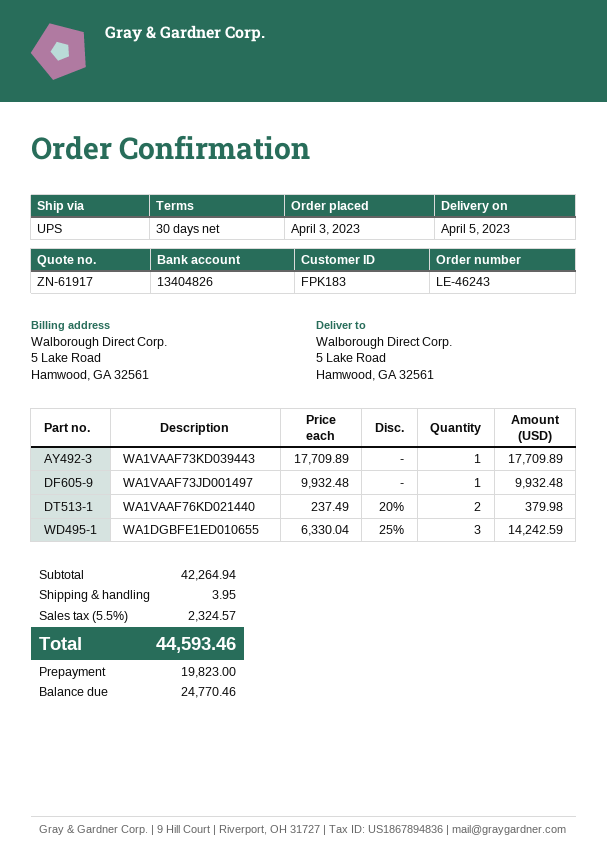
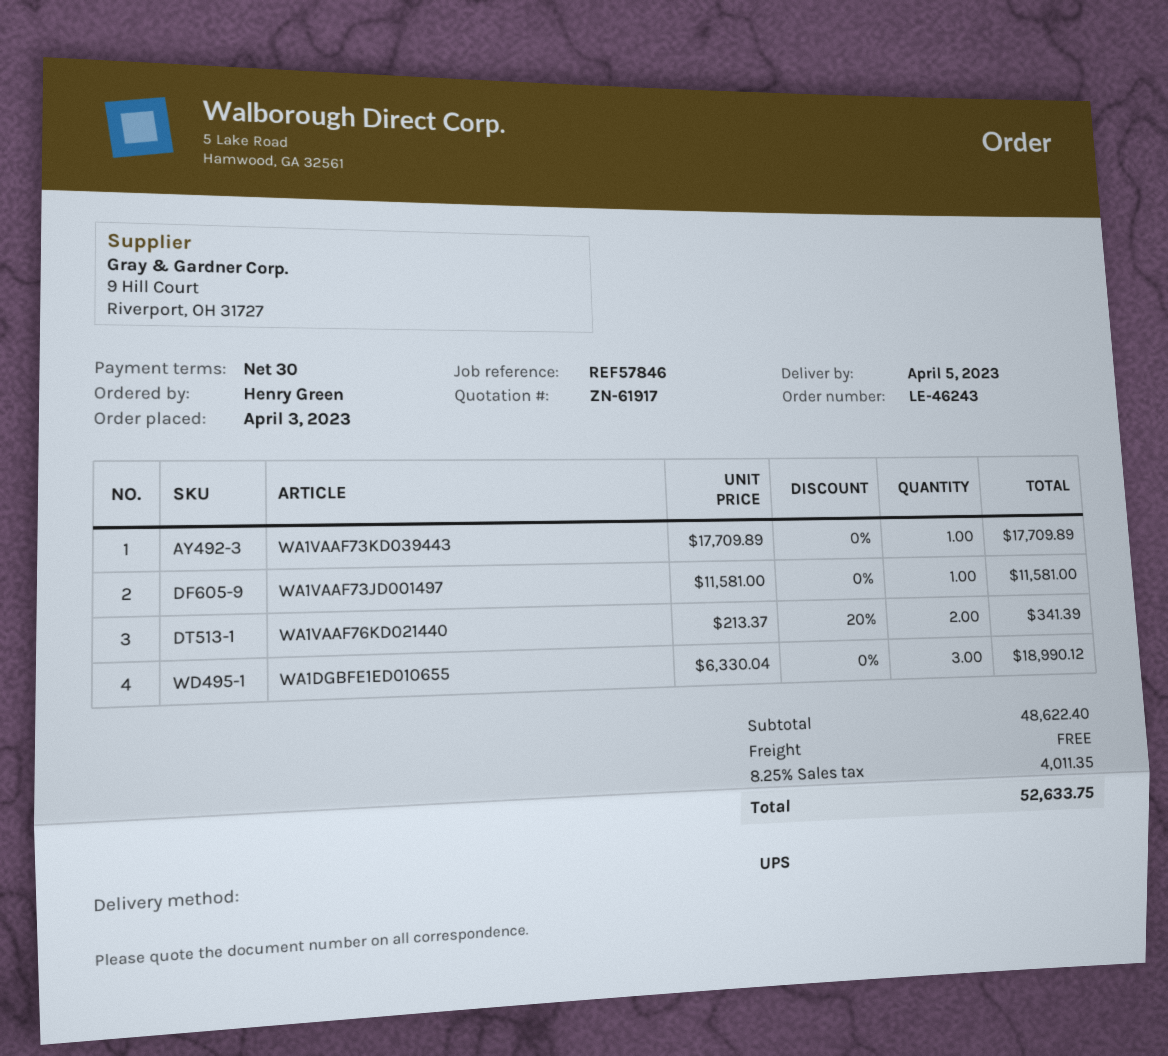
WA1VAAF73JD001497: 1 x 9932.48 = 9932.48 -> 1 x 11581.00 = 11581.00
WA1VAAF76KD021440: 2 x 237.49 - 20% = 379.98 -> 2 x 213.37 - 20% = 341.39
WA1DGBFE1ED010655: 3 x 6330.04 - 25% = 14242.59 -> 3 x 6330.04 = 18990.12
subtotal: 42264.94 -> 48622.40
shipping: 3.95 -> 0.00
tax: 5.5% = 2324.57 -> 8.25% = 4011.35
total: 44593.46 -> 52633.75

